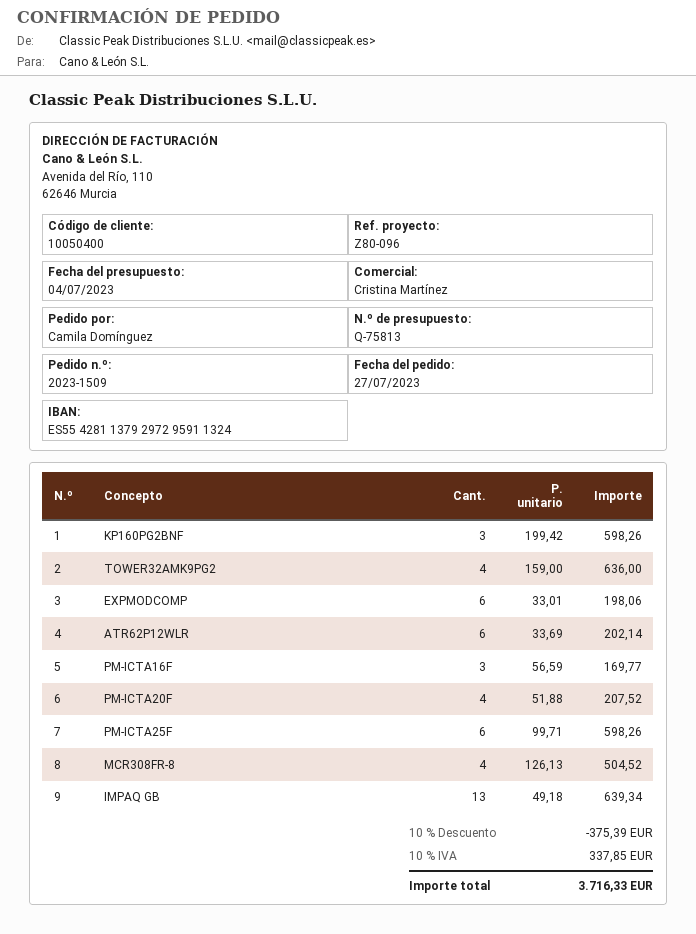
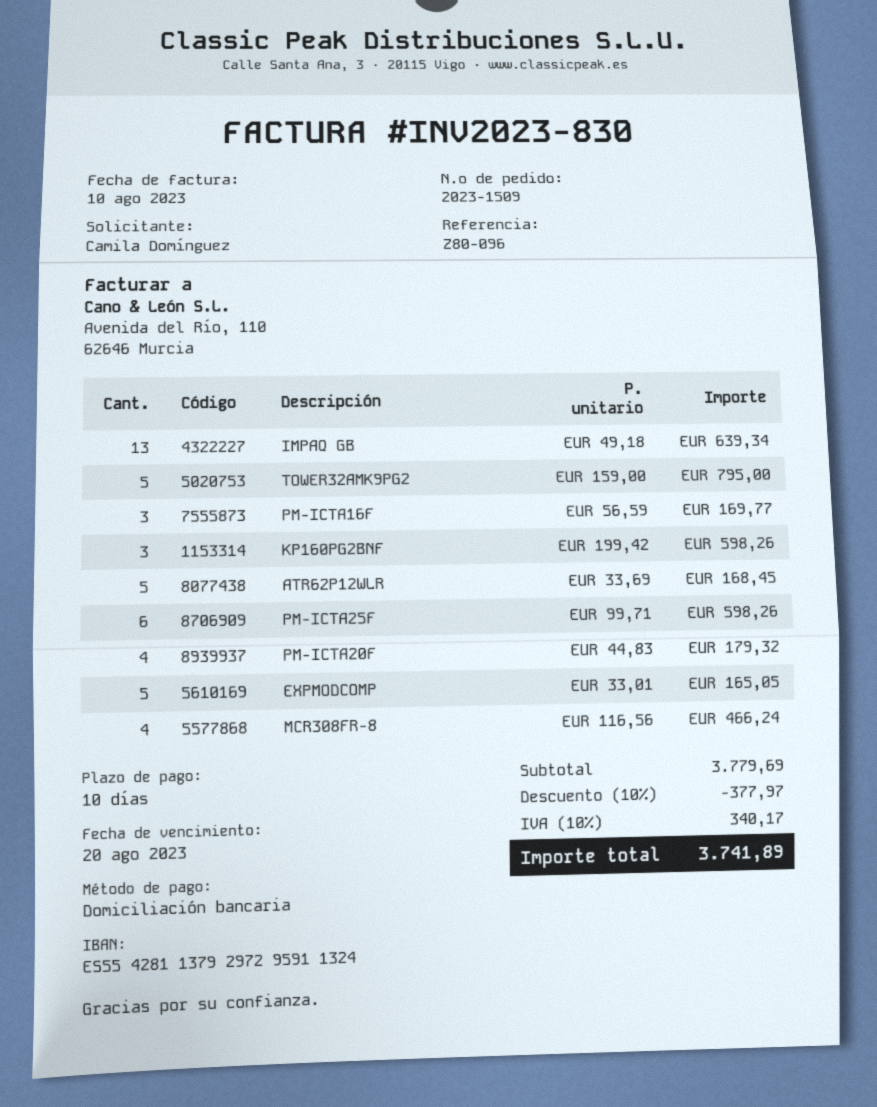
TOWER32AMK9PG2: 4 x 159.00 = 636.00 -> 5 x 159.00 = 795.00
EXPMODCOMP: 6 x 33.01 = 198.06 -> 5 x 33.01 = 165.05
ATR62P12WLR: 6 x 33.69 = 202.14 -> 5 x 33.69 = 168.45
PM-ICTA20F: 4 x 51.88 = 207.52 -> 4 x 44.83 = 179.32
MCR308FR-8: 4 x 126.13 = 504.52 -> 4 x 116.56 = 466.24
discount: 10% = 375.39 -> 10% = 377.97
tax: 10% = 337.85 -> 10% = 340.17
total: 3716.33 -> 3741.89

